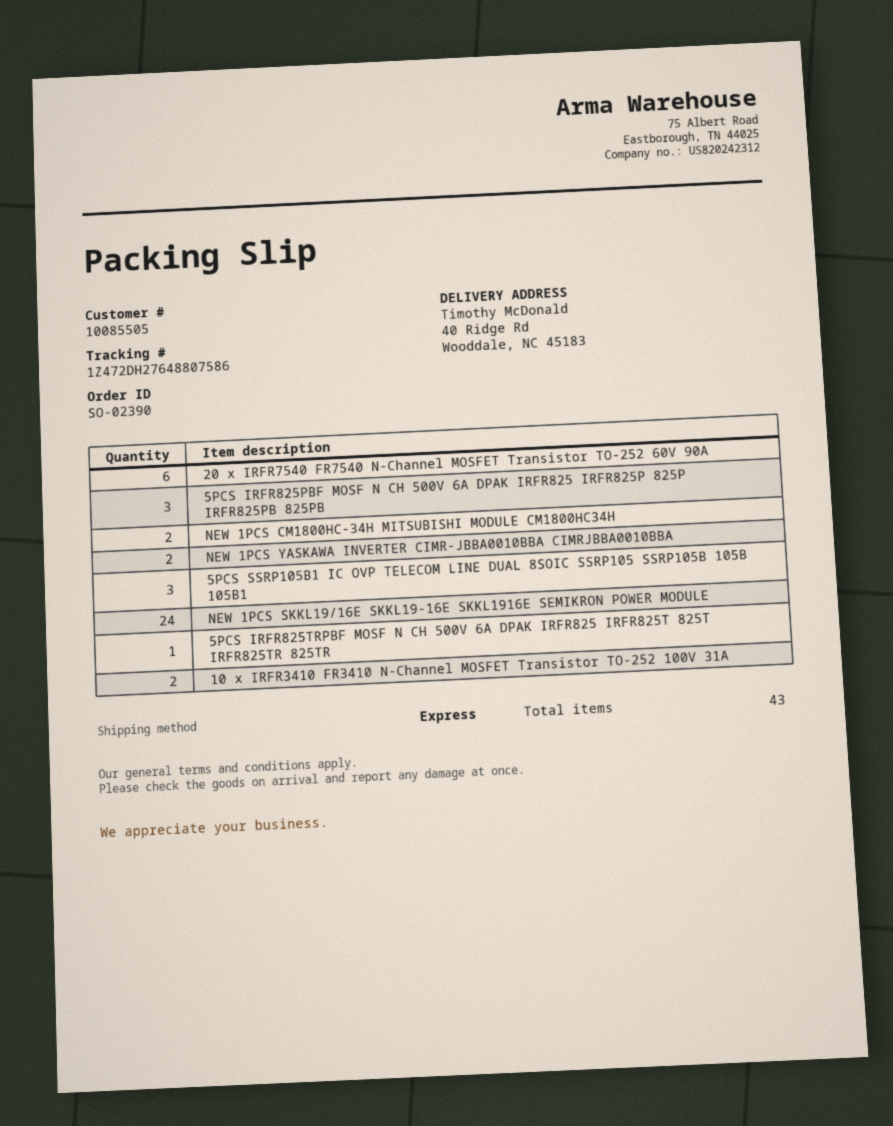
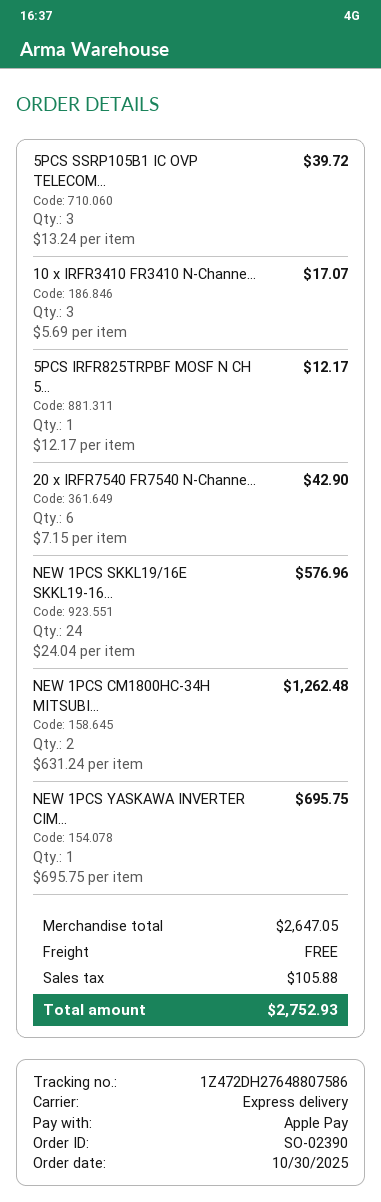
5PCS IRFR825PBF MOSF N CH 500V 6A DPAK IRFR825 IRFR825P 825P IRFR825PB 825PB: 3 -> none
NEW 1PCS YASKAWA INVERTER CIMR-JBBA0010BBA CIMRJBBA0010BBA: 2 -> 1
10 x IRFR3410 FR3410 N-Channel MOSFET Transistor TO-252 100V 31A: 2 -> 3

